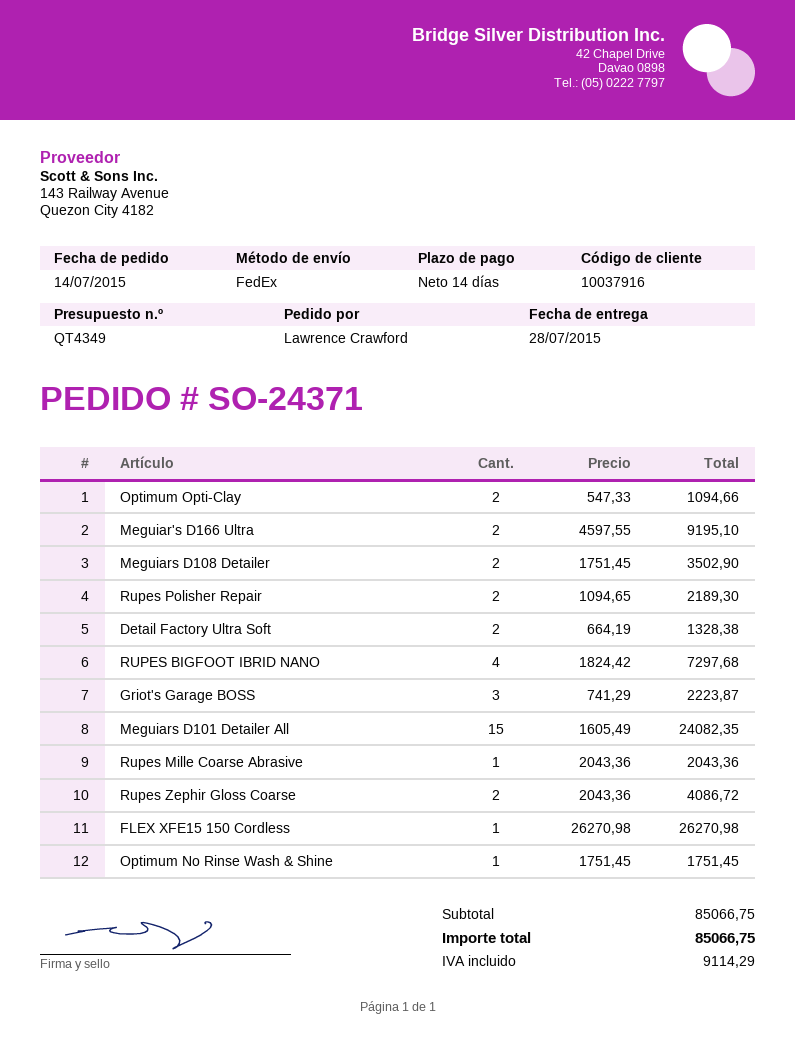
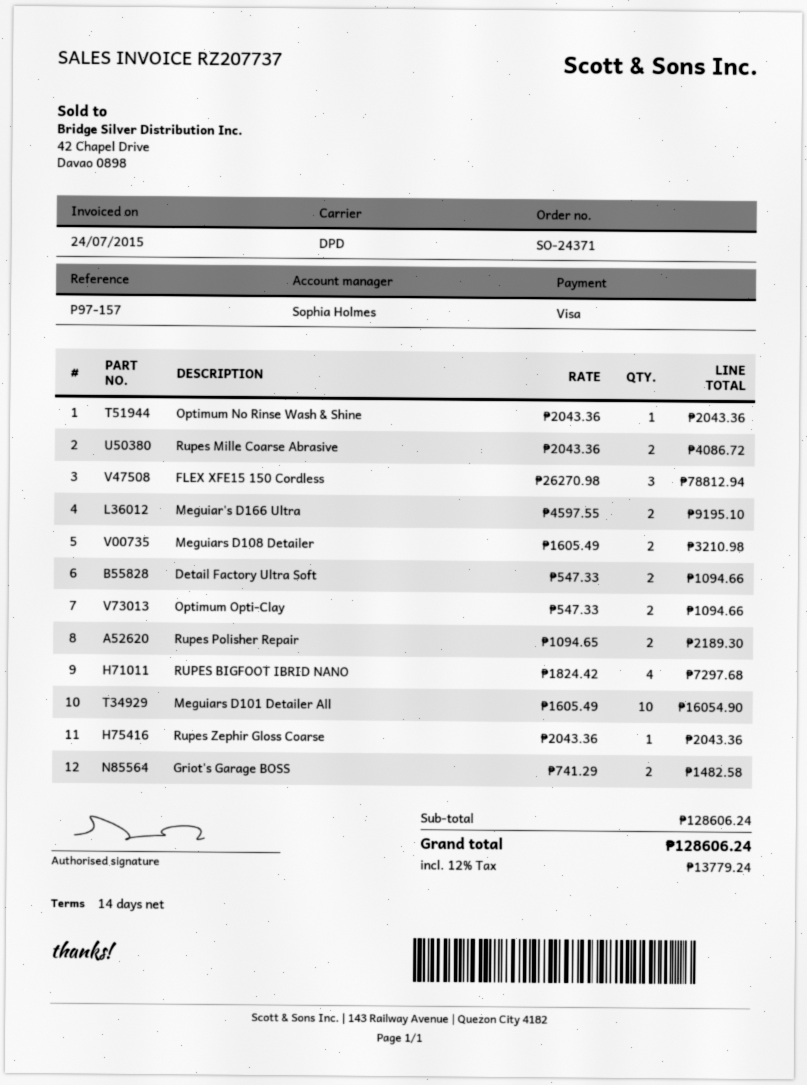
shipping method: FedEx -> DPD
Meguiars D108 Detailer: 2 x 1751.45 = 3502.90 -> 2 x 1605.49 = 3210.98
Detail Factory Ultra Soft: 2 x 664.19 = 1328.38 -> 2 x 547.33 = 1094.66
Griot's Garage BOSS: 3 x 741.29 = 2223.87 -> 2 x 741.29 = 1482.58
Meguiars D101 Detailer All: 15 x 1605.49 = 24082.35 -> 10 x 1605.49 = 16054.90
Rupes Mille Coarse Abrasive: 1 x 2043.36 = 2043.36 -> 2 x 2043.36 = 4086.72
Rupes Zephir Gloss Coarse: 2 x 2043.36 = 4086.72 -> 1 x 2043.36 = 2043.36
FLEX XFE15 150 Cordless: 1 x 26270.98 = 26270.98 -> 3 x 26270.98 = 78812.94
Optimum No Rinse Wash & Shine: 1 x 1751.45 = 1751.45 -> 1 x 2043.36 = 2043.36
subtotal: 85066.75 -> 128606.24
tax: 9114.29 -> 13779.24
total: 85066.75 -> 128606.24

